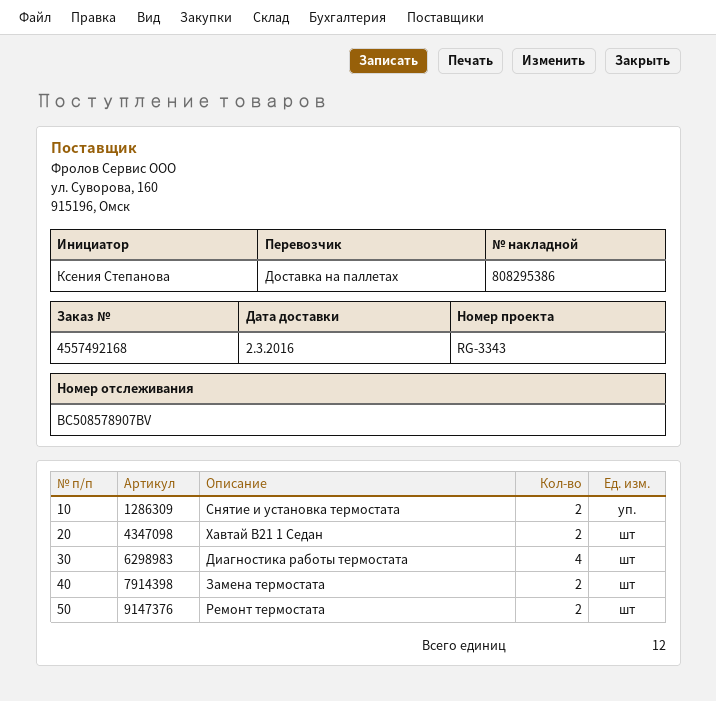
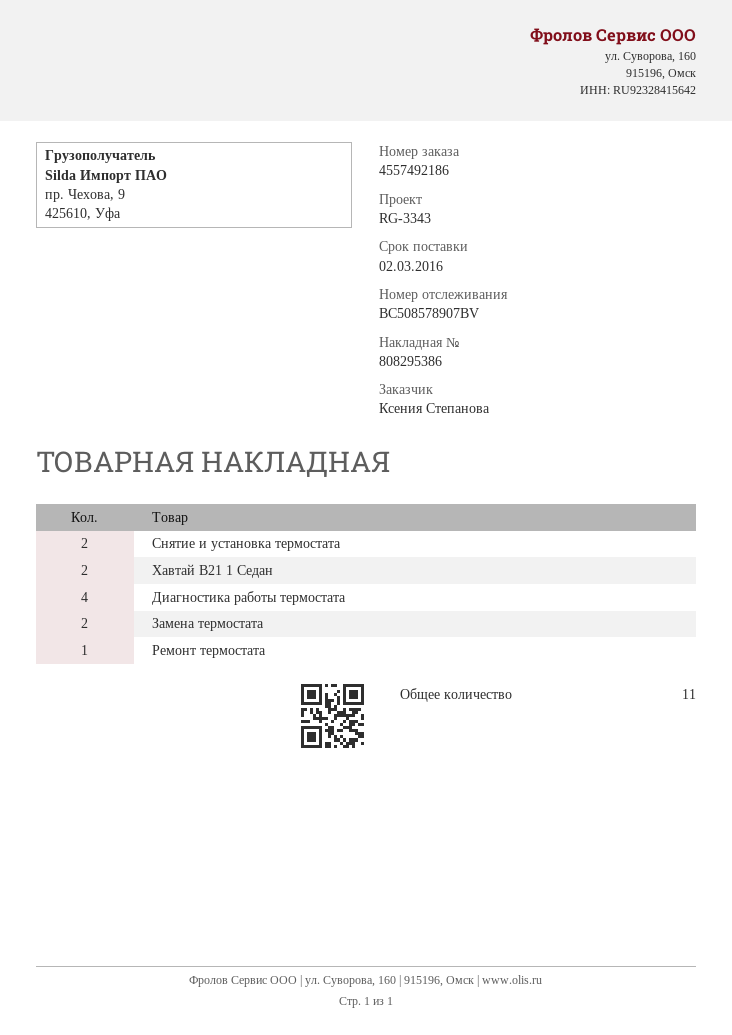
order number: 4557492168 -> 4557492186
Ремонт термостата: 2 -> 1
total quantity: 12 -> 11

